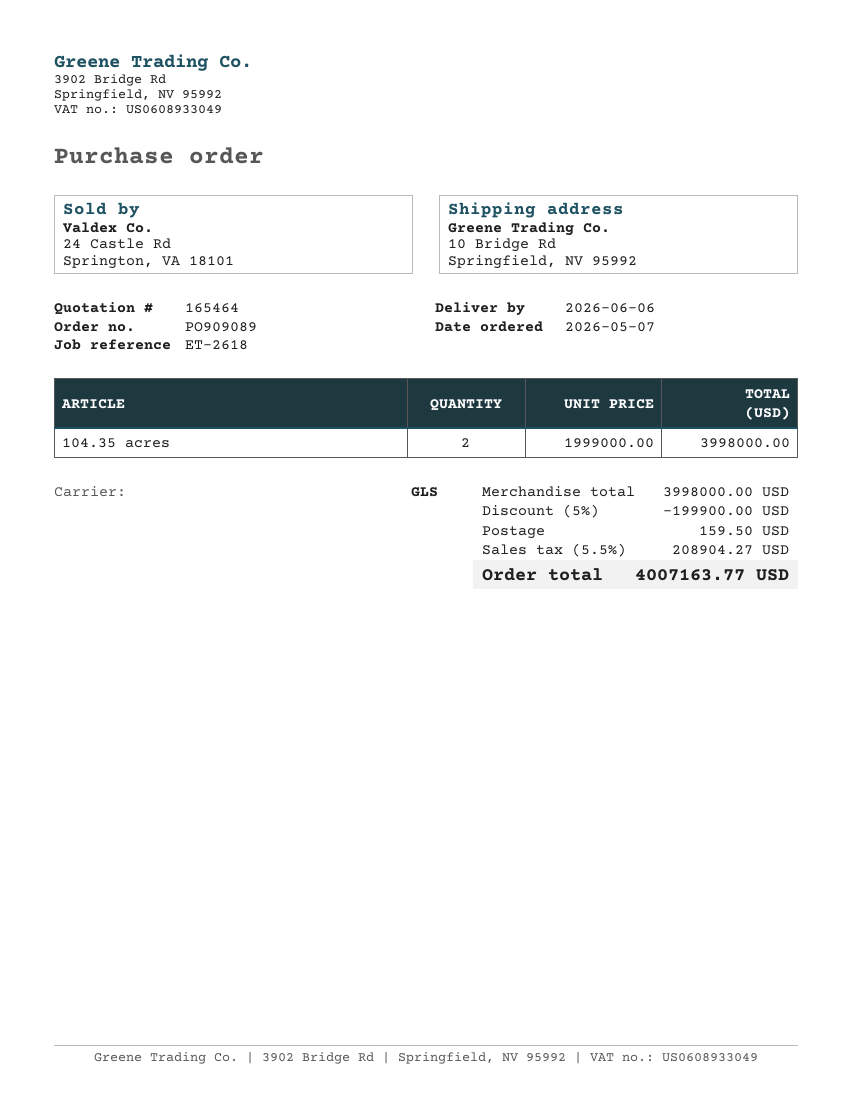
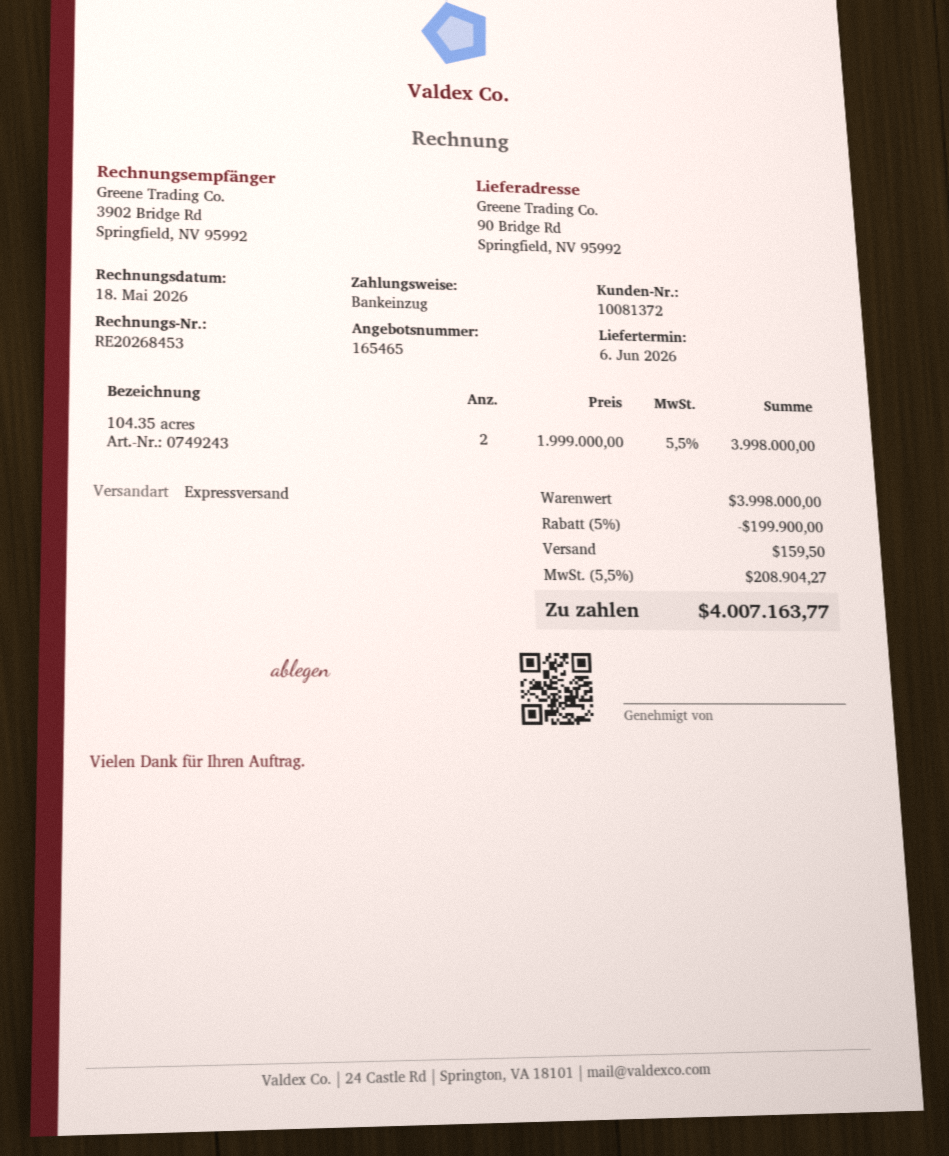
quote number: 165464 -> 165465
shipping method: GLS -> express
ship to: 10 Bridge Rd, Springfield, NV 95992 -> 90 Bridge Rd, Springfield, NV 95992

